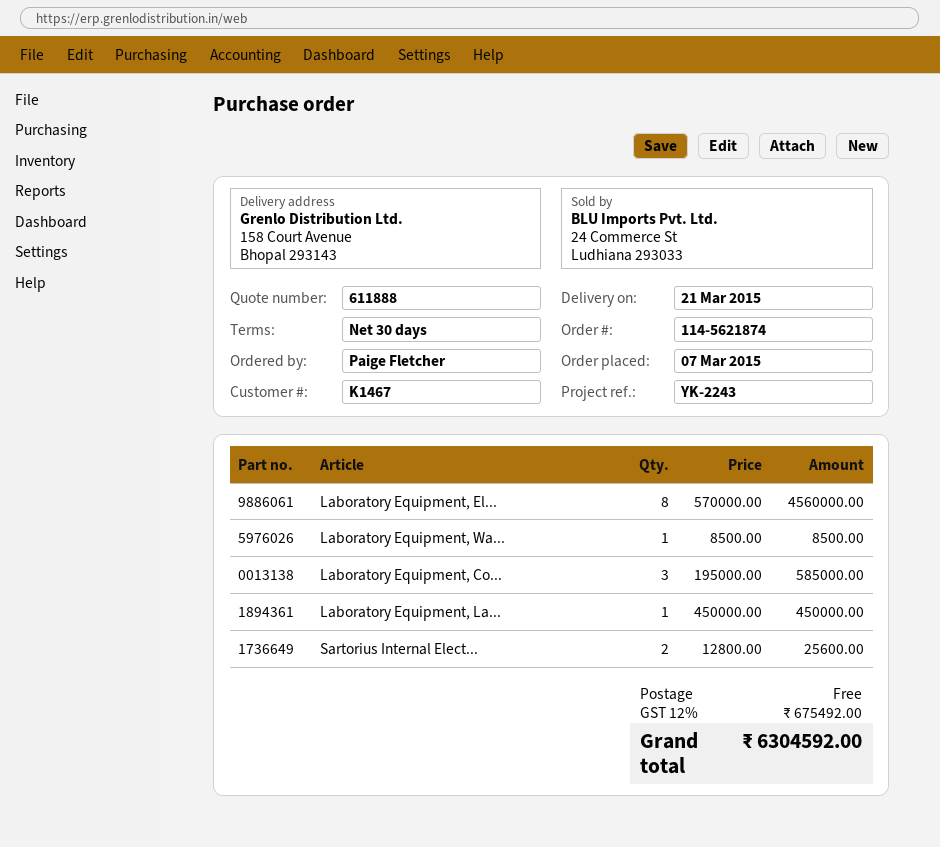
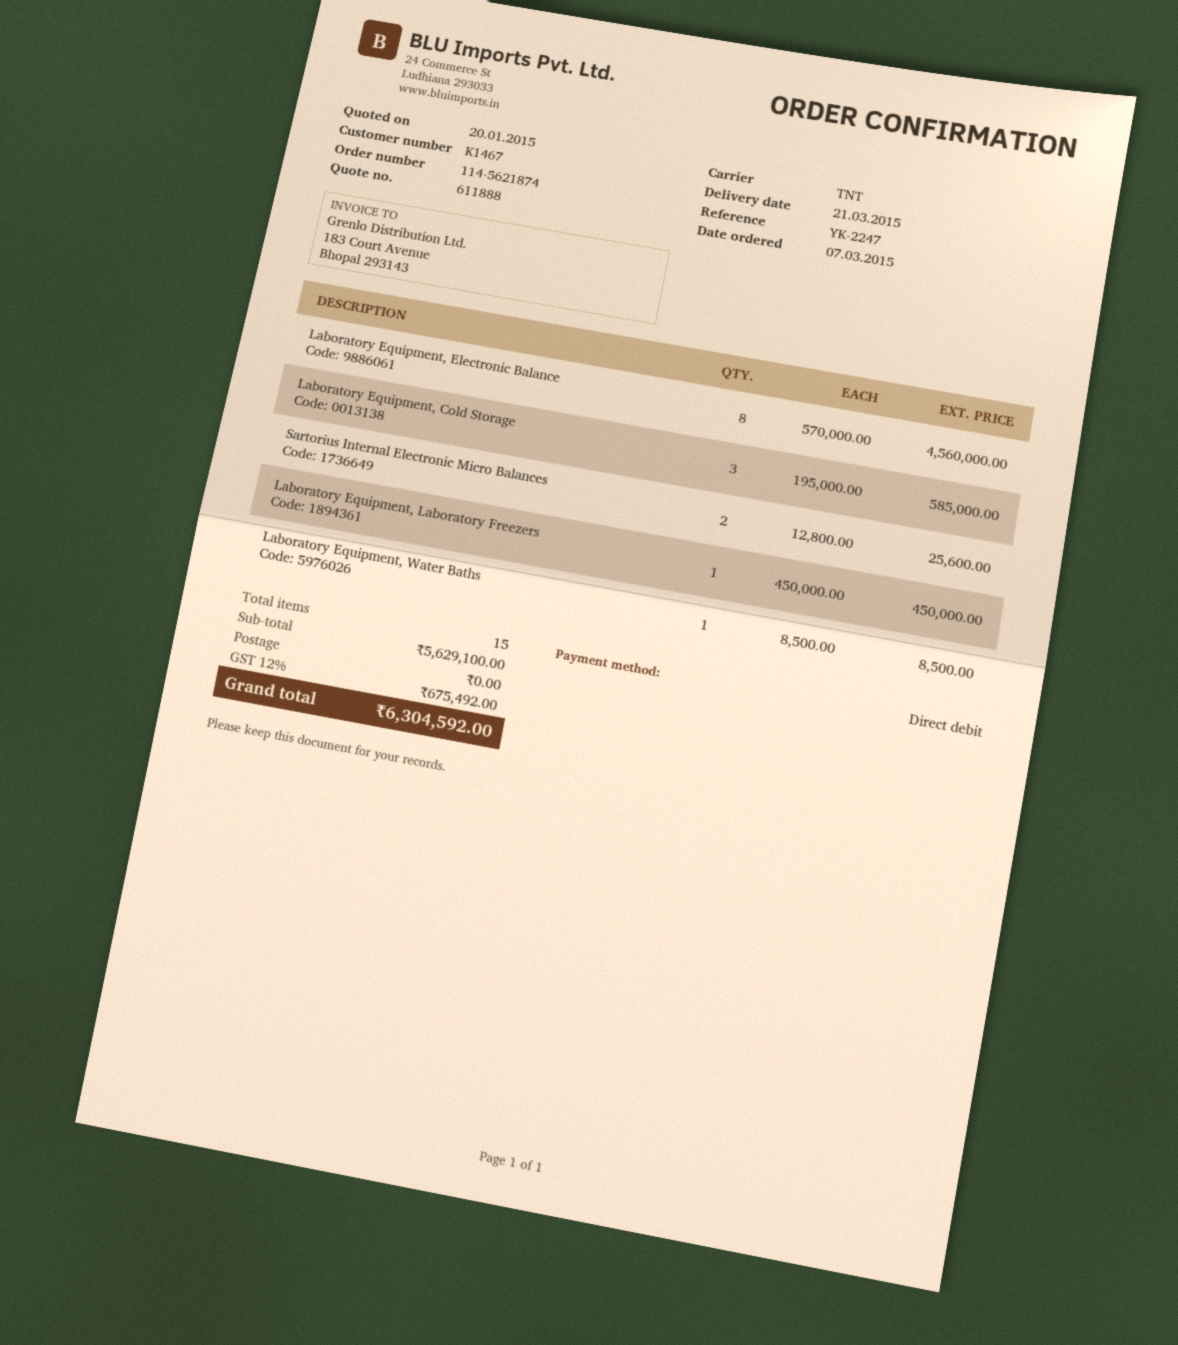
reference: YK-2243 -> YK-2247

